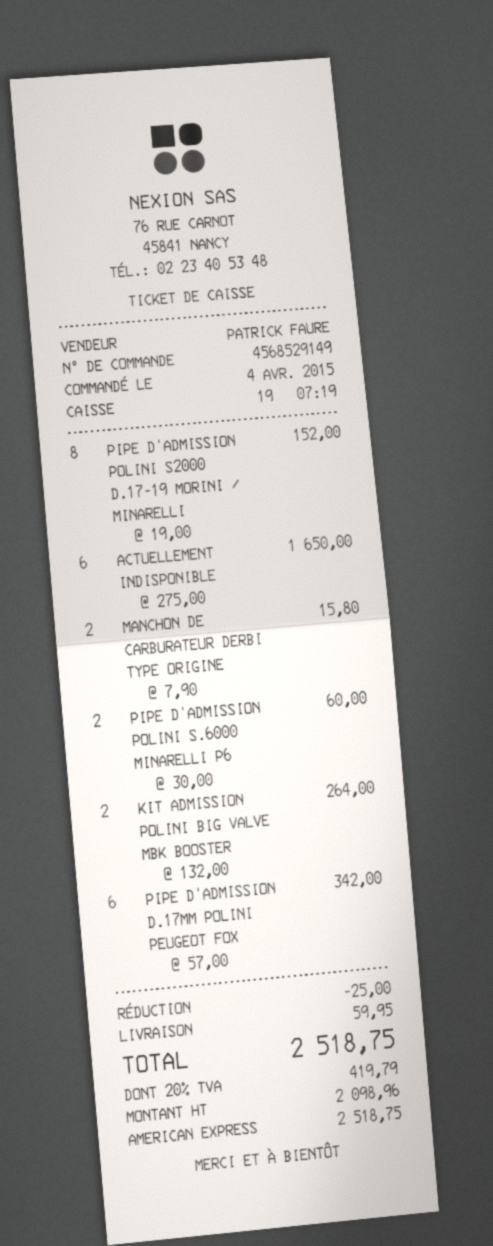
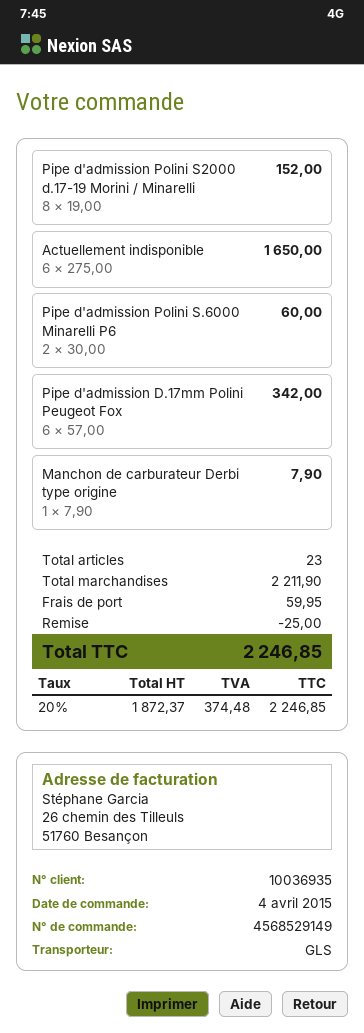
MANCHON DE CARBURATEUR DERBI TYPE ORIGINE: 2 x 7.90 = 15.80 -> 1 x 7.90 = 7.90
KIT ADMISSION POLINI BIG VALVE MBK BOOSTER: 2 x 132.00 = 264.00 -> none
net: 2098.96 -> 1872.37
tax: 20% = 419.79 -> 20% = 374.48
total: 2518.75 -> 2246.85

